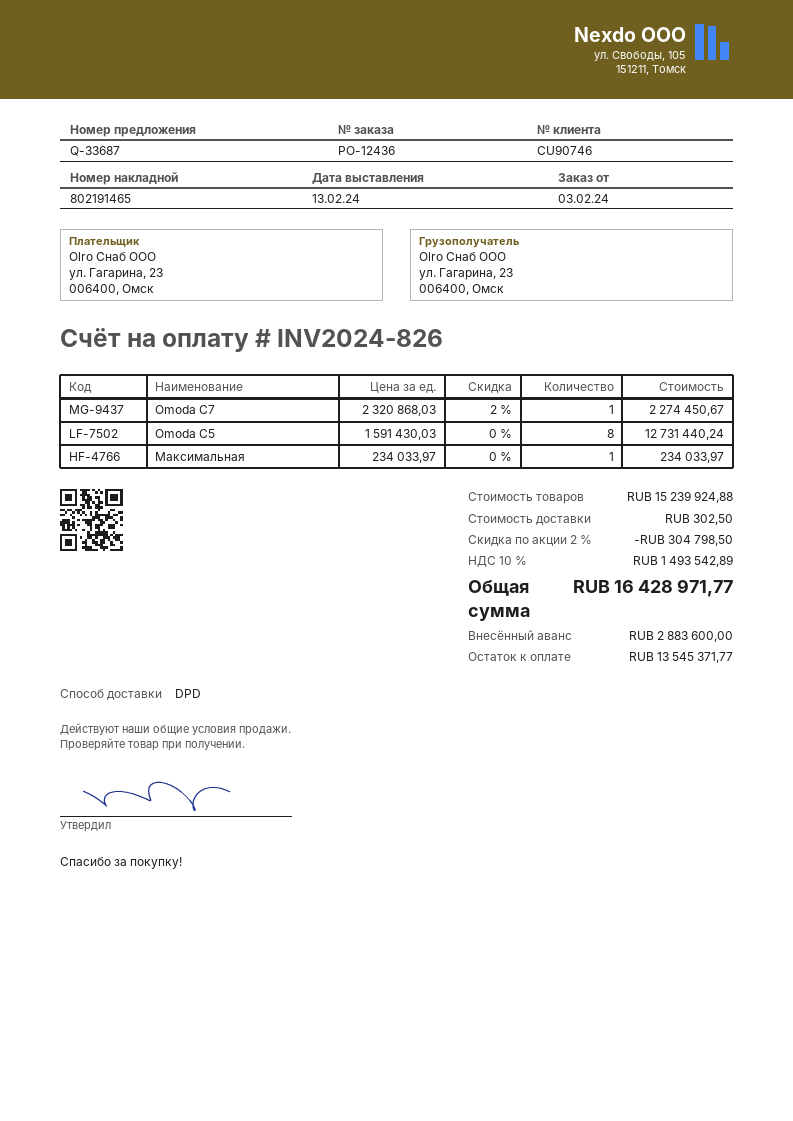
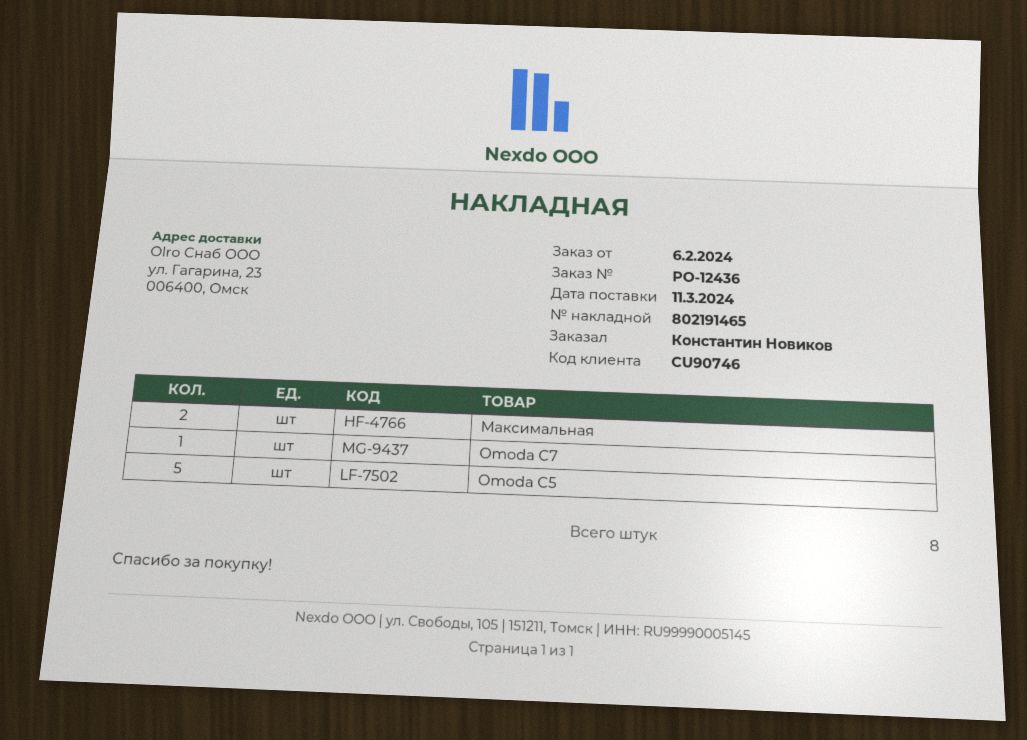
order date: 2024-02-03 -> 2024-02-06
Omoda C5: 8 -> 5
Максимальная: 1 -> 2

